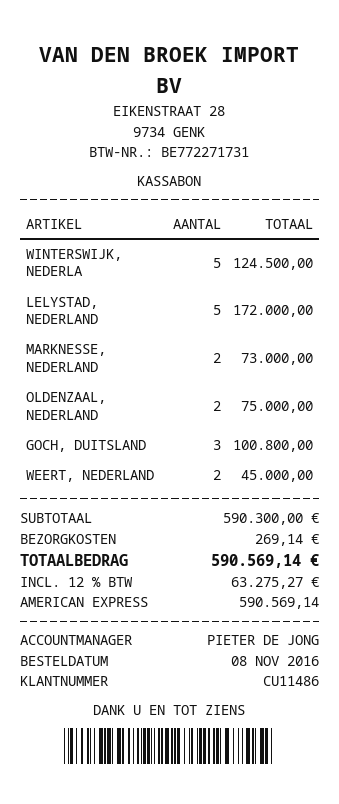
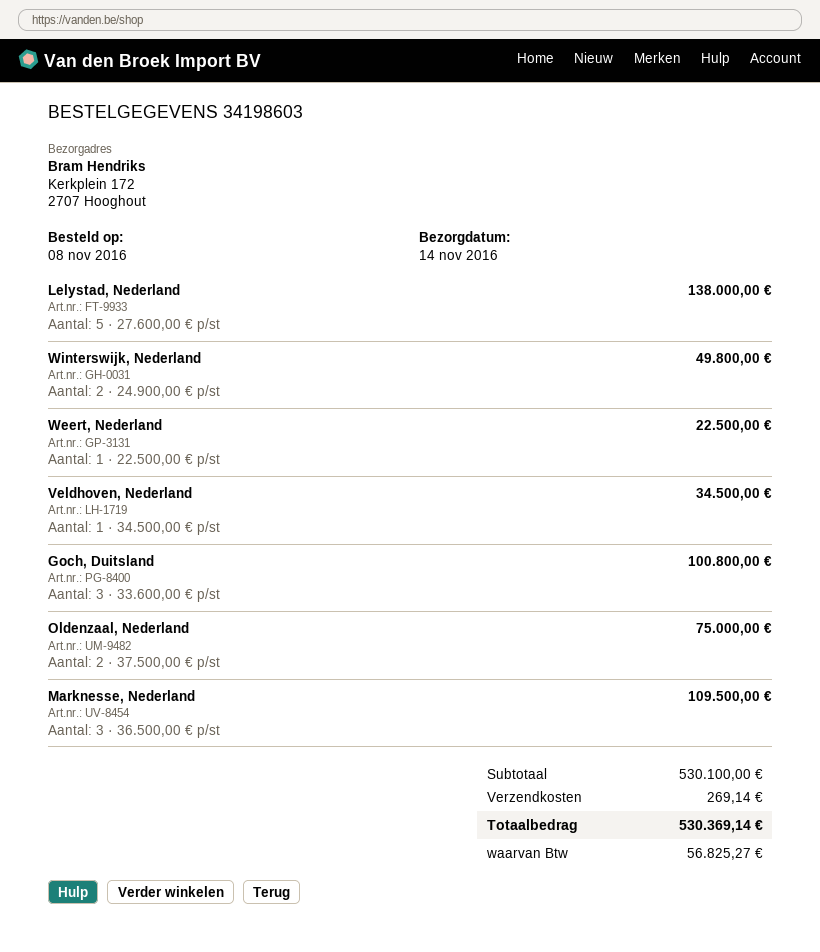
WINTERSWIJK, NEDERLA: 5 for 124500.00 -> 2 for 49800.00
LELYSTAD, NEDERLAND: 5 for 172000.00 -> 5 for 138000.00
MARKNESSE, NEDERLAND: 2 for 73000.00 -> 3 for 109500.00
WEERT, NEDERLAND: 2 for 45000.00 -> 1 for 22500.00
Veldhoven, Nederland: none -> 1 for 34500.00
subtotal: 590300.00 -> 530100.00
tax: 63275.27 -> 56825.27
total: 590569.14 -> 530369.14

